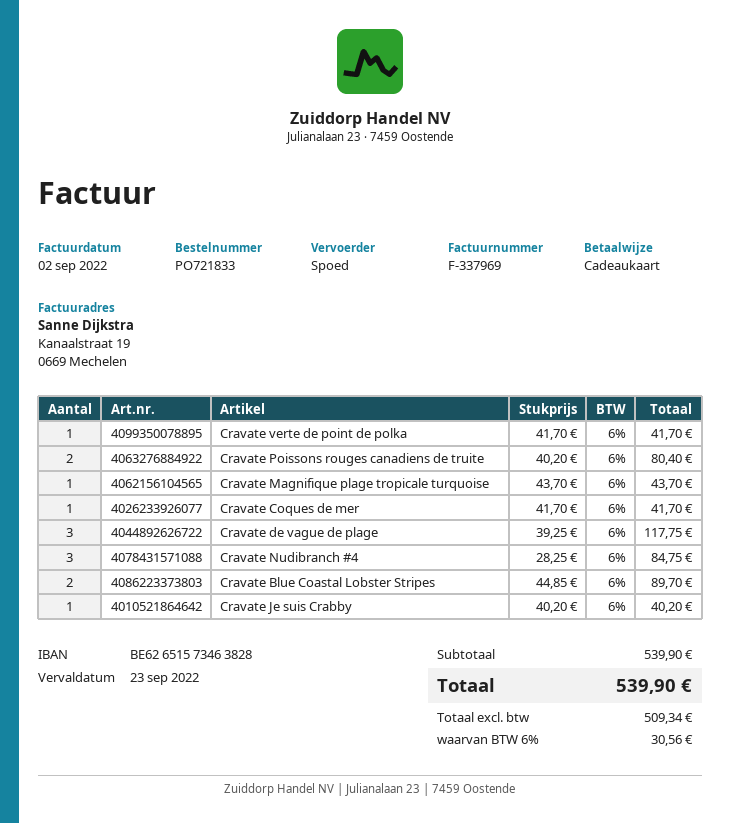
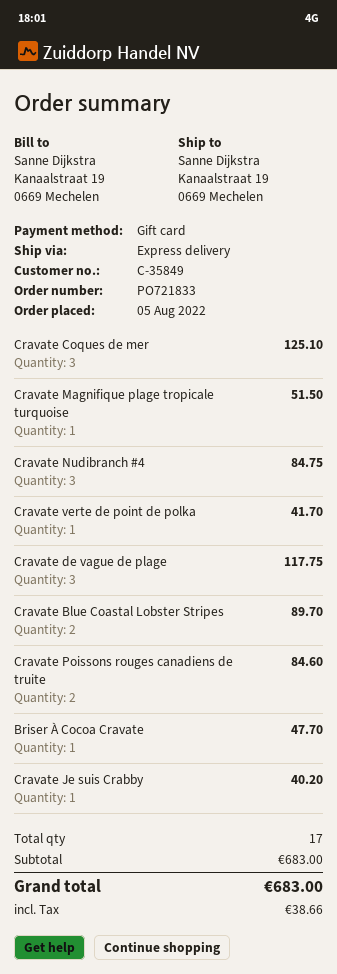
Cravate Poissons rouges canadiens de truite: 2 for 80.40 -> 2 for 84.60
Cravate Magnifique plage tropicale turquoise: 1 for 43.70 -> 1 for 51.50
Cravate Coques de mer: 1 for 41.70 -> 3 for 125.10
Briser À Cocoa Cravate: none -> 1 for 47.70
subtotal: 539.90 -> 683.00
tax: 30.56 -> 38.66
total: 539.90 -> 683.00

